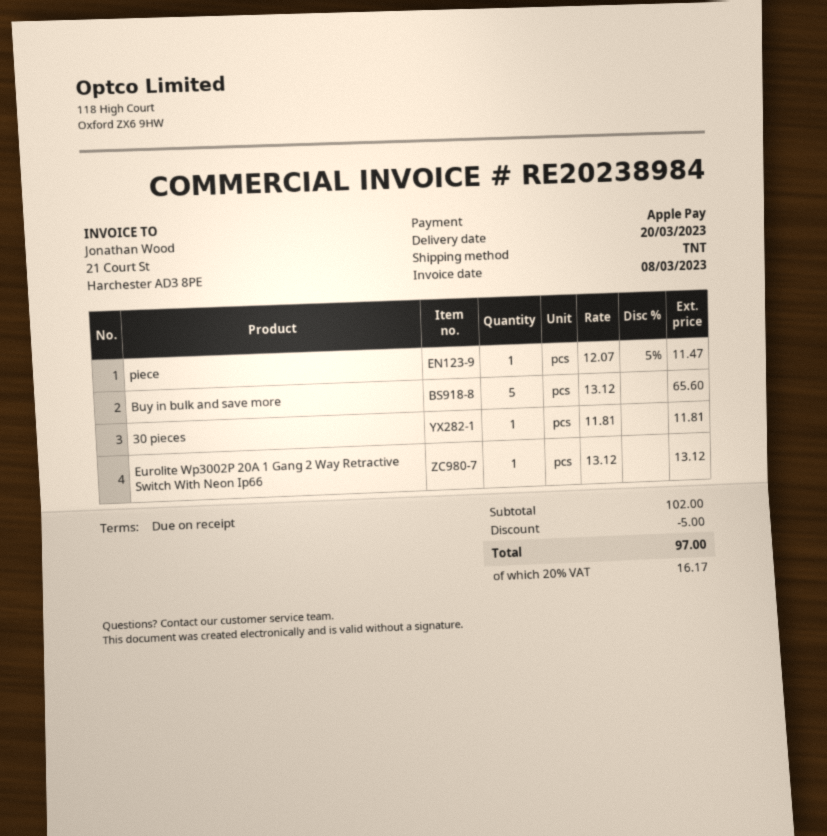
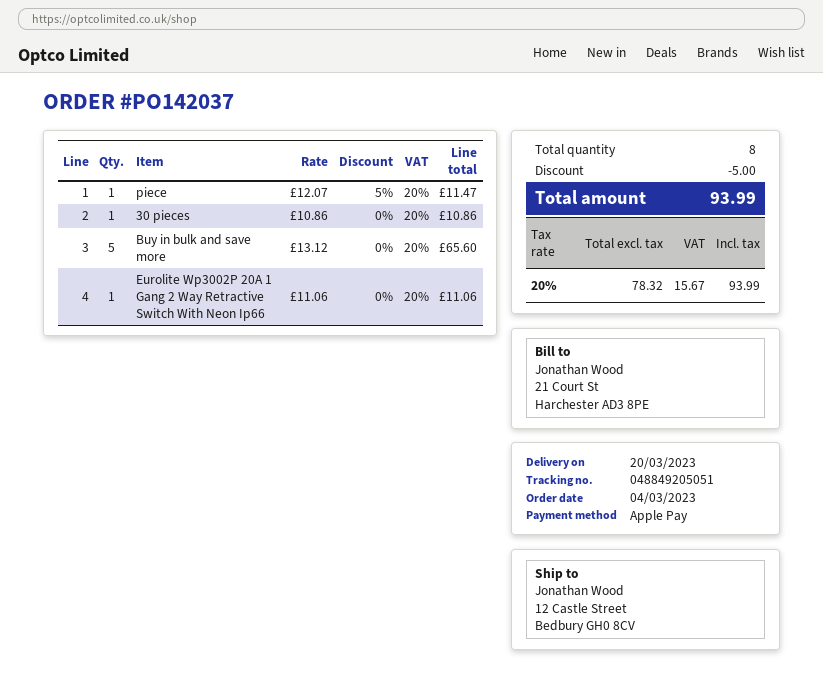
30 pieces: 1 x 11.81 = 11.81 -> 1 x 10.86 = 10.86
Eurolite Wp3002P 20A 1 Gang 2 Way Retractive Switch With Neon Ip66: 1 x 13.12 = 13.12 -> 1 x 11.06 = 11.06
tax: 20% = 16.17 -> 20% = 15.67
total: 97.00 -> 93.99

